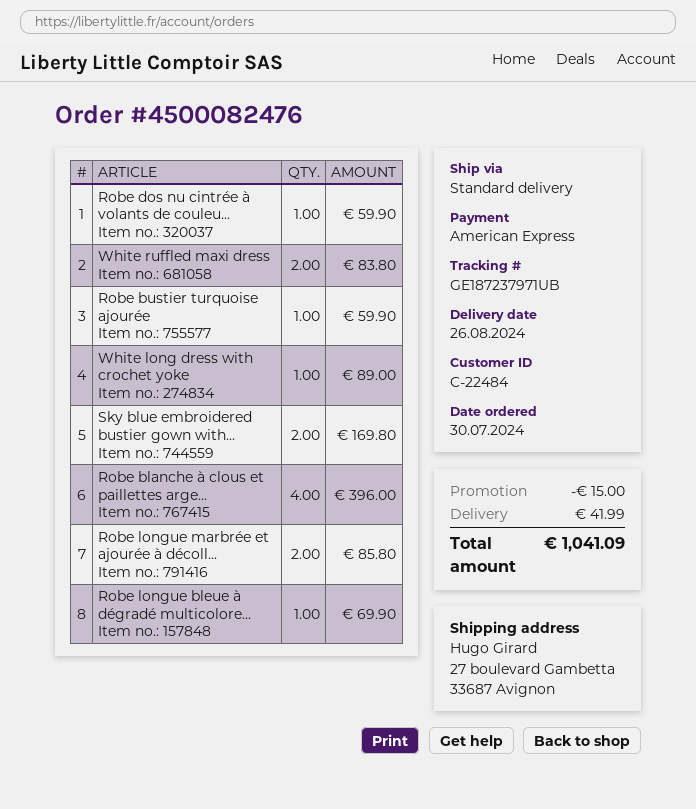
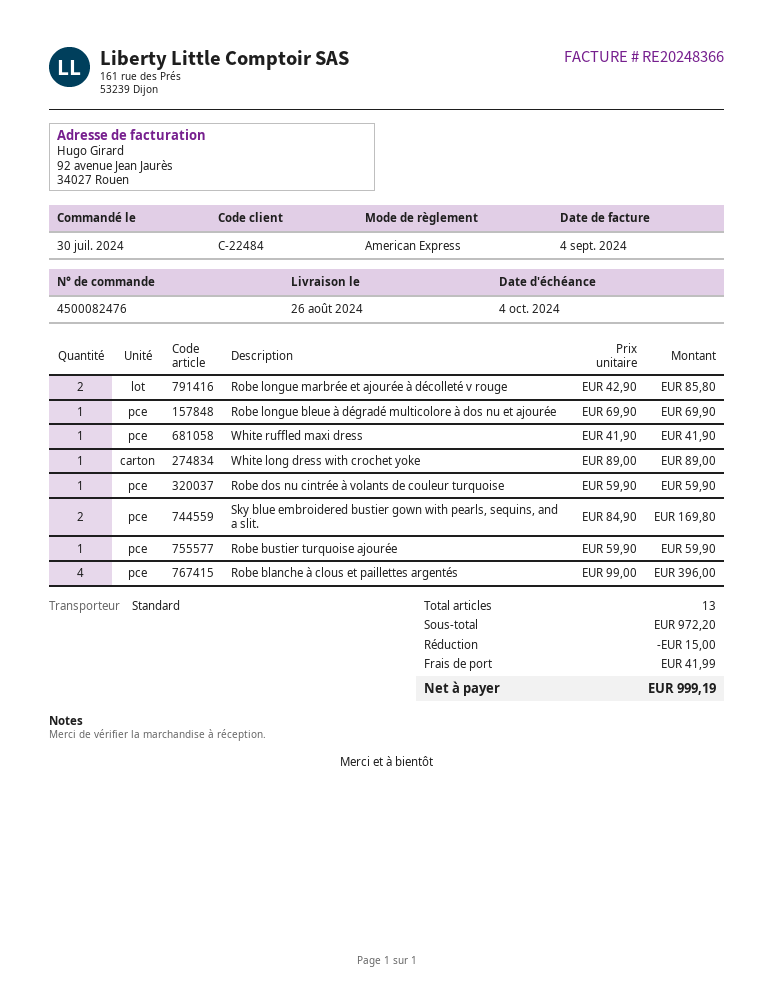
White ruffled maxi dress: 2 for 83.80 -> 1 for 41.90
total: 1041.09 -> 999.19

